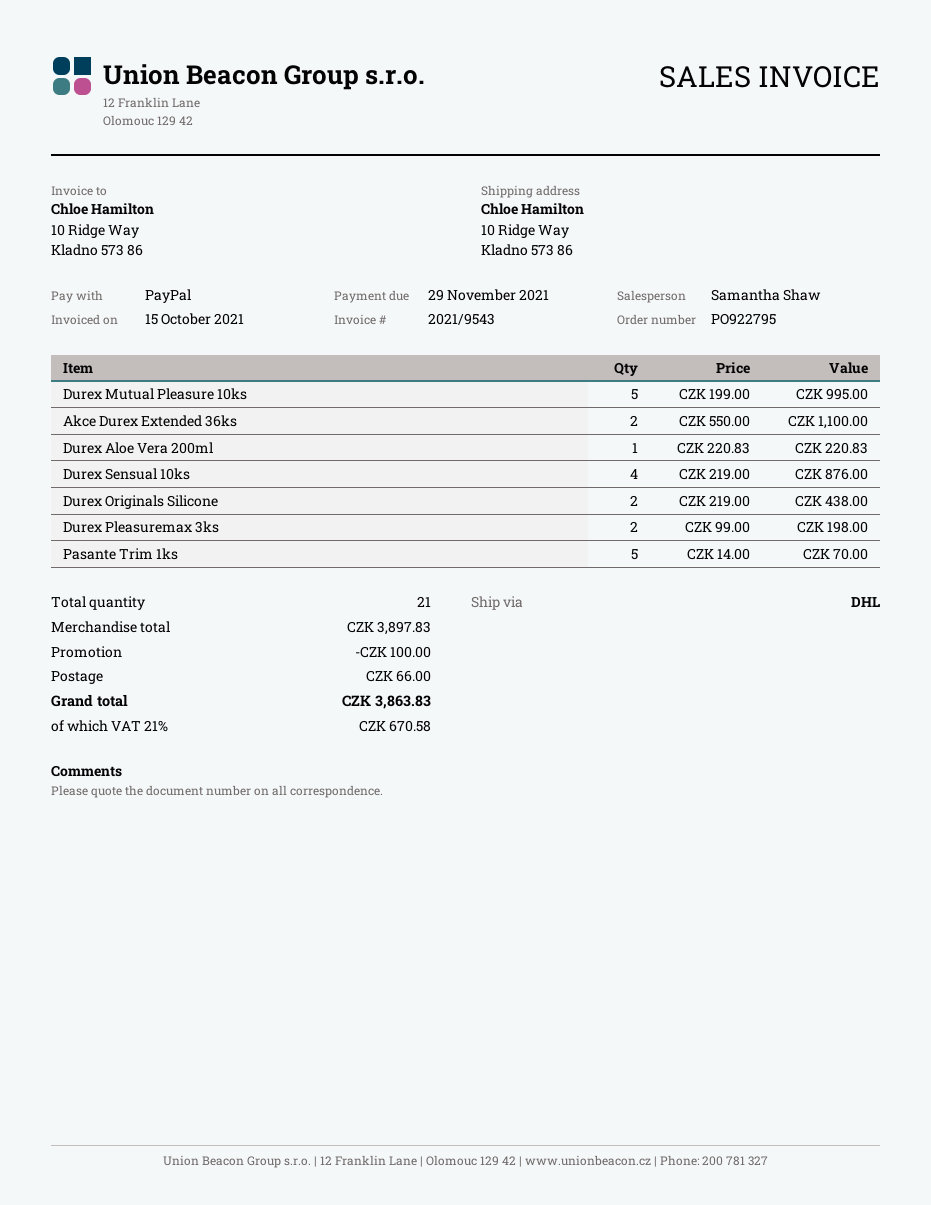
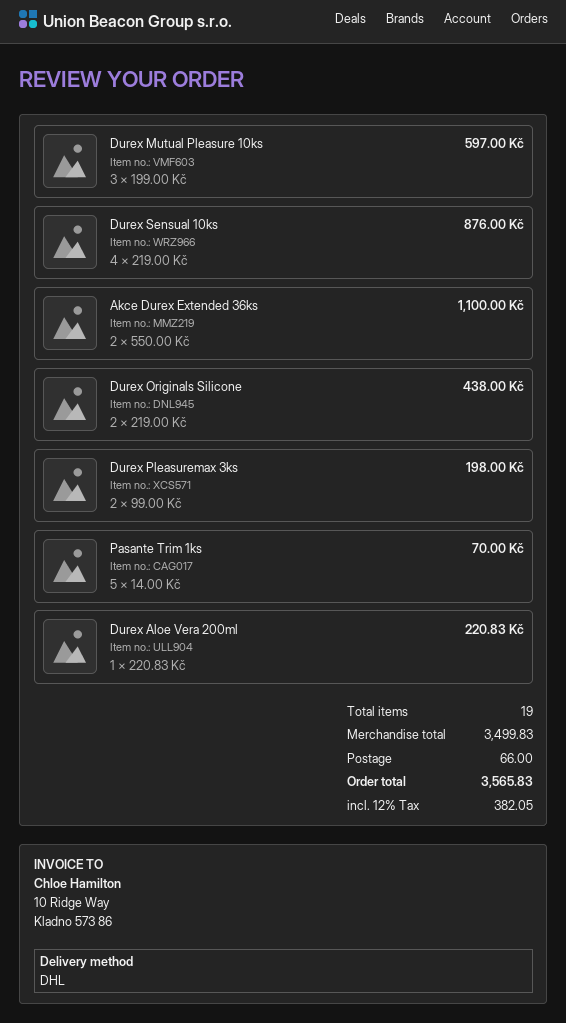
Durex Mutual Pleasure 10ks: 5 x 199.00 = 995.00 -> 3 x 199.00 = 597.00
total quantity: 21 -> 19
subtotal: 3897.83 -> 3499.83
discount: 100.00 -> none
tax: 21% = 670.58 -> 12% = 382.05
total: 3863.83 -> 3565.83

